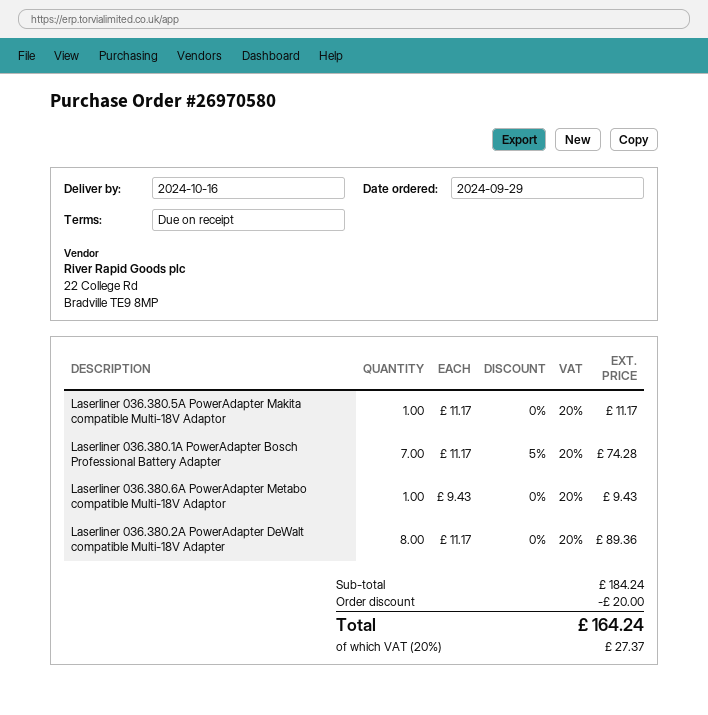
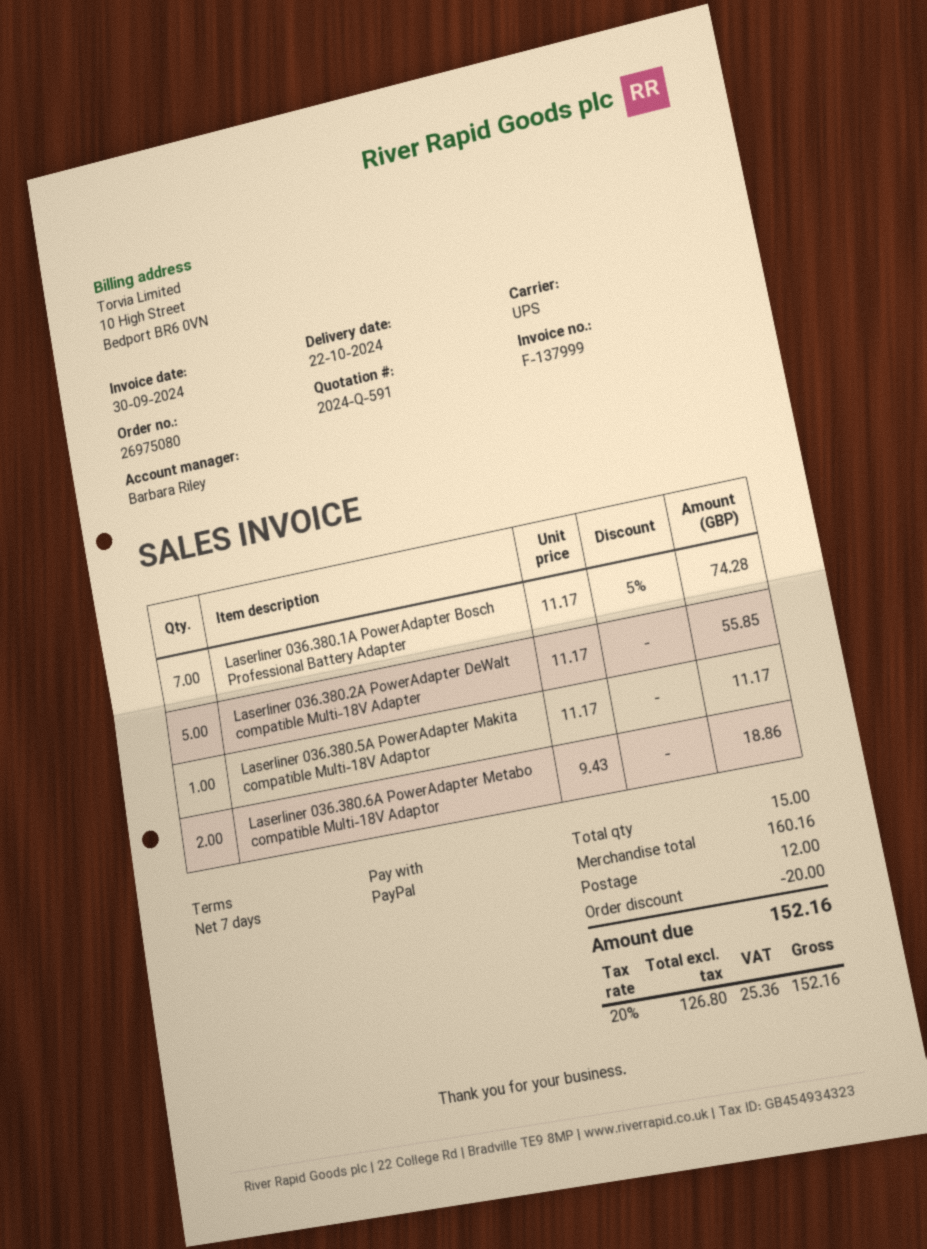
order number: 26970580 -> 26975080
delivery date: 2024-10-16 -> 2024-10-22
payment terms: on receipt -> 7 days
Laserliner 036.380.6A PowerAdapter Metabo compatible Multi-18V Adaptor: 1 x 9.43 = 9.43 -> 2 x 9.43 = 18.86
Laserliner 036.380.2A PowerAdapter DeWalt compatible Multi-18V Adapter: 8 x 11.17 = 89.36 -> 5 x 11.17 = 55.85
subtotal: 184.24 -> 160.16
shipping: none -> 12.00
tax: 20% = 27.37 -> 20% = 25.36
total: 164.24 -> 152.16

